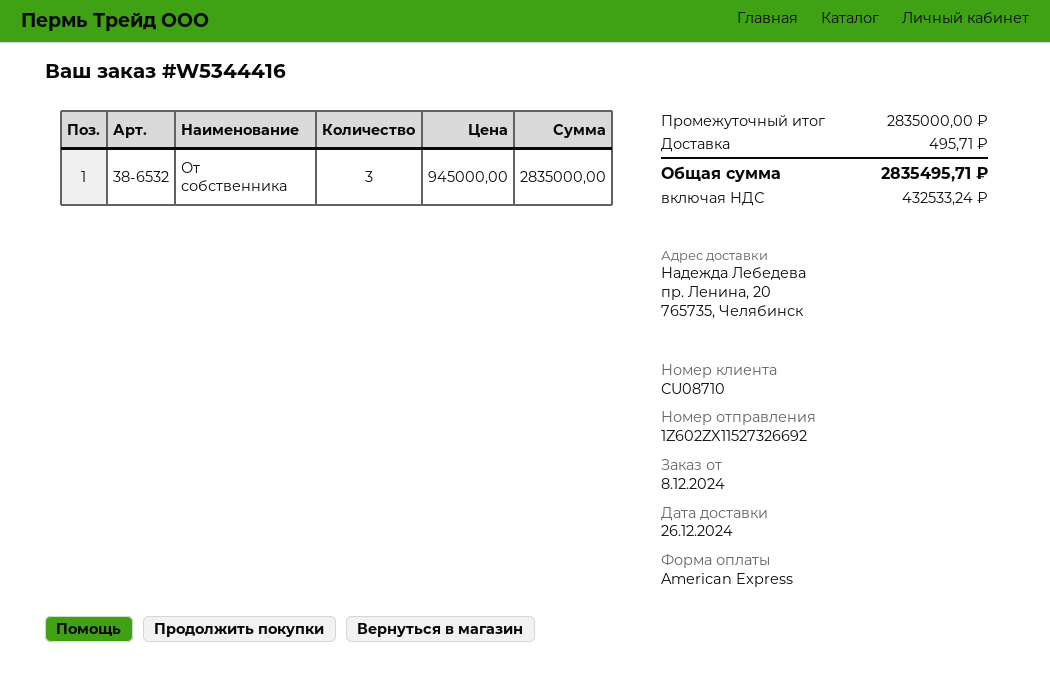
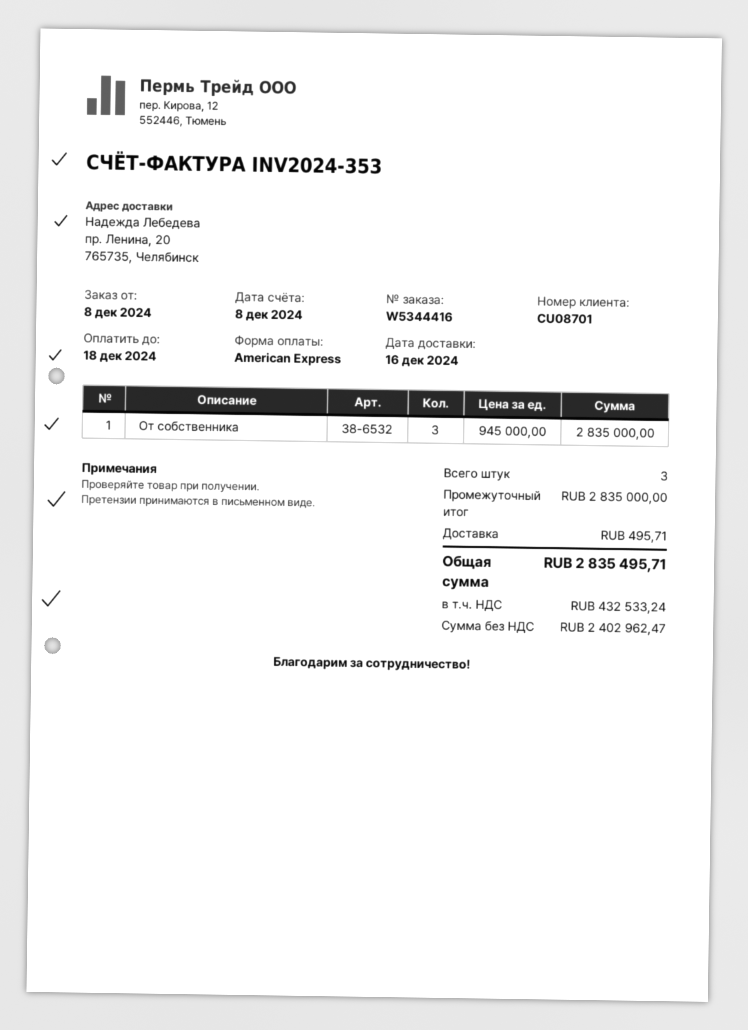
delivery date: 2024-12-26 -> 2024-12-16
customer number: CU08710 -> CU08701

